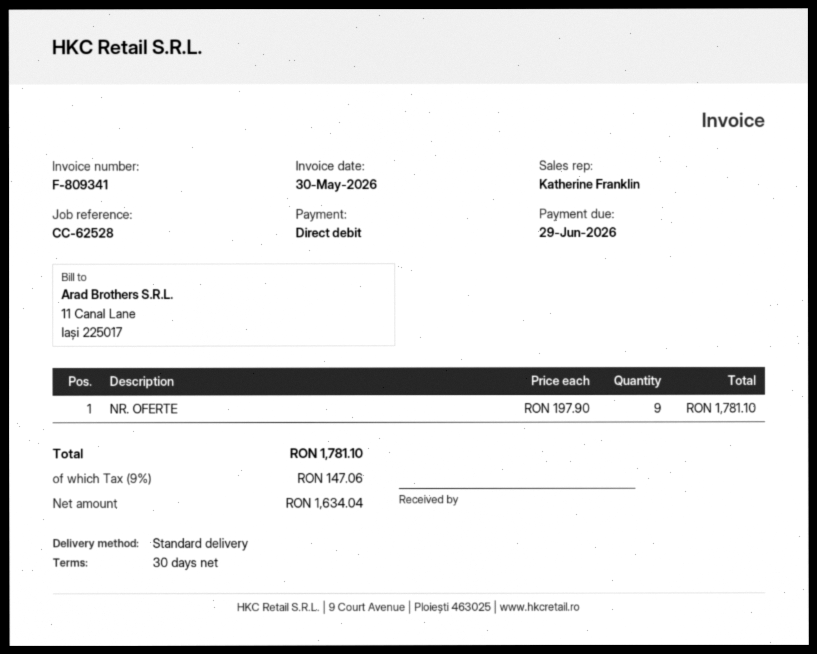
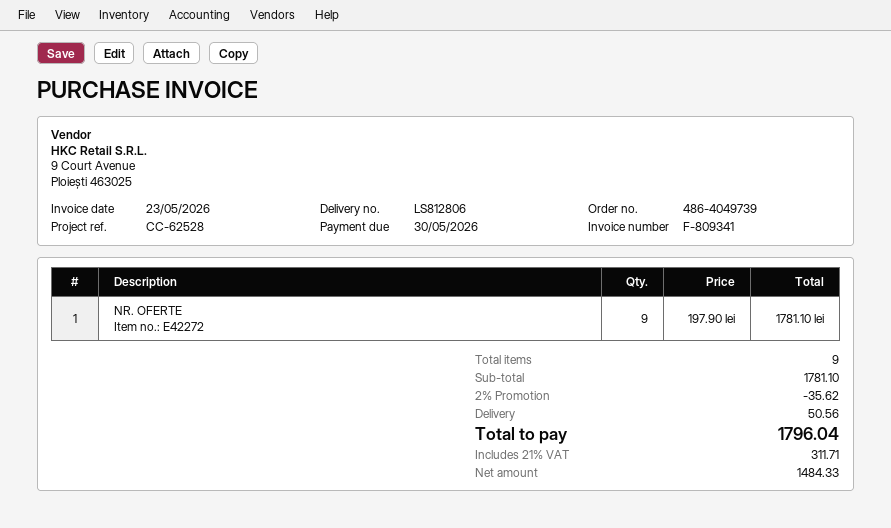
invoice date: 2026-05-30 -> 2026-05-23
due date: 2026-06-29 -> 2026-05-30
discount: none -> 2% = 35.62
shipping: none -> 50.56
net: 1634.04 -> 1484.33
tax: 9% = 147.06 -> 21% = 311.71
total: 1781.10 -> 1796.04

